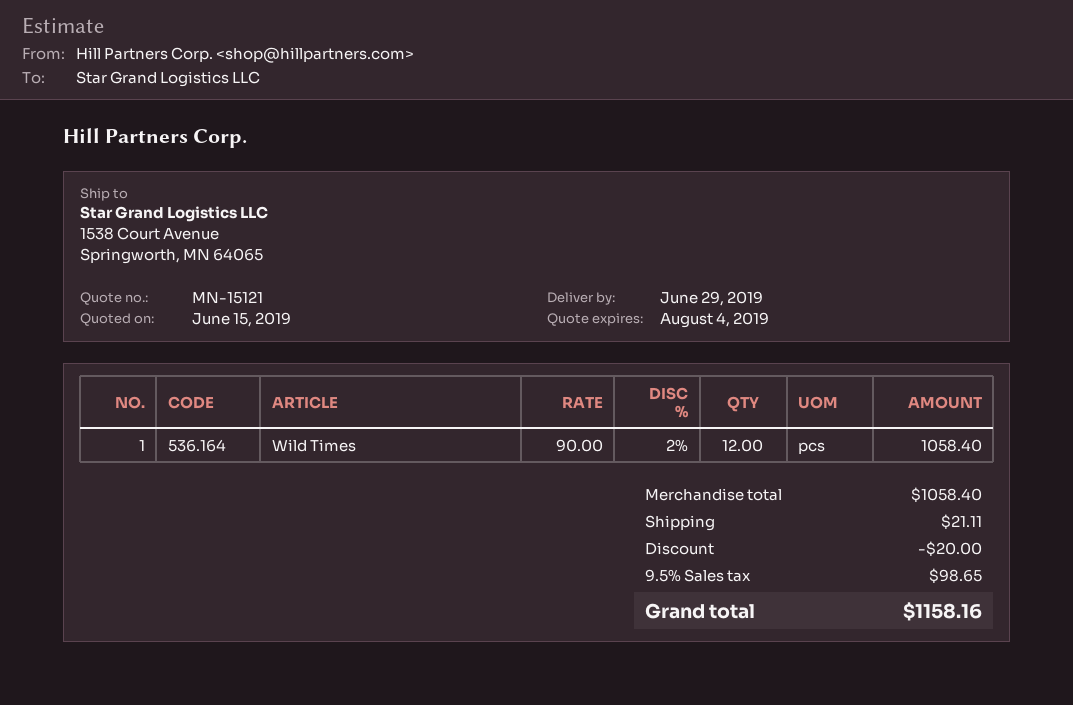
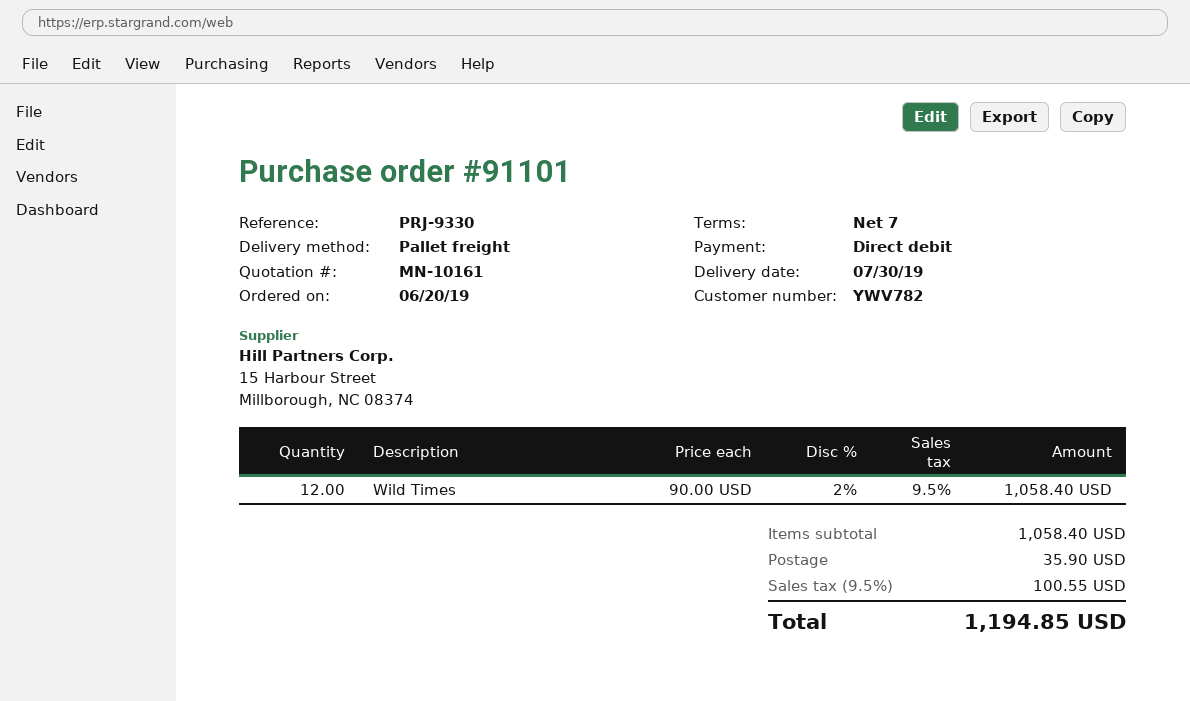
quote number: MN-15121 -> MN-10161
delivery date: 2019-06-29 -> 2019-07-30
discount: 20.00 -> none
shipping: 21.11 -> 35.90
tax: 9.5% = 98.65 -> 9.5% = 100.55
total: 1158.16 -> 1194.85

